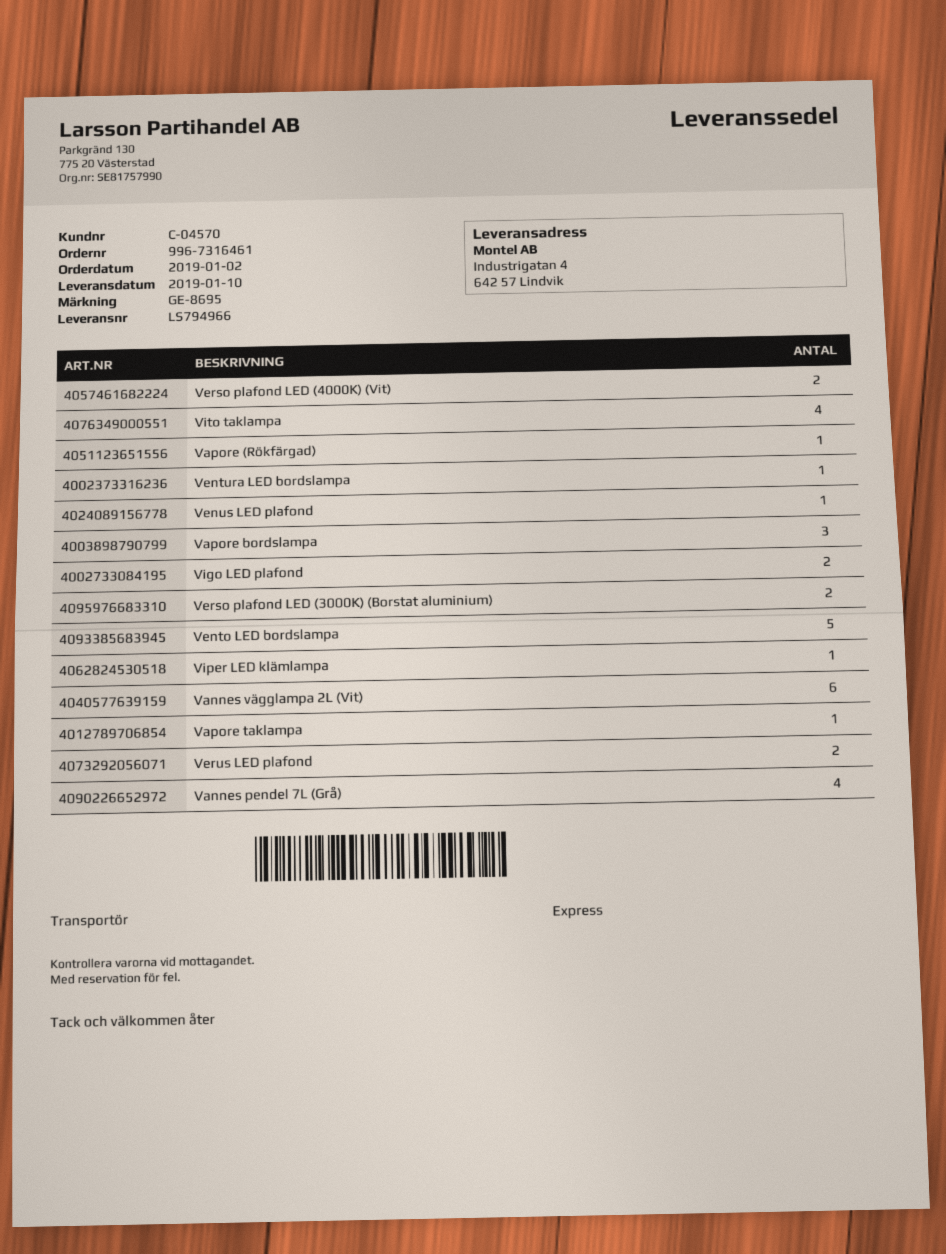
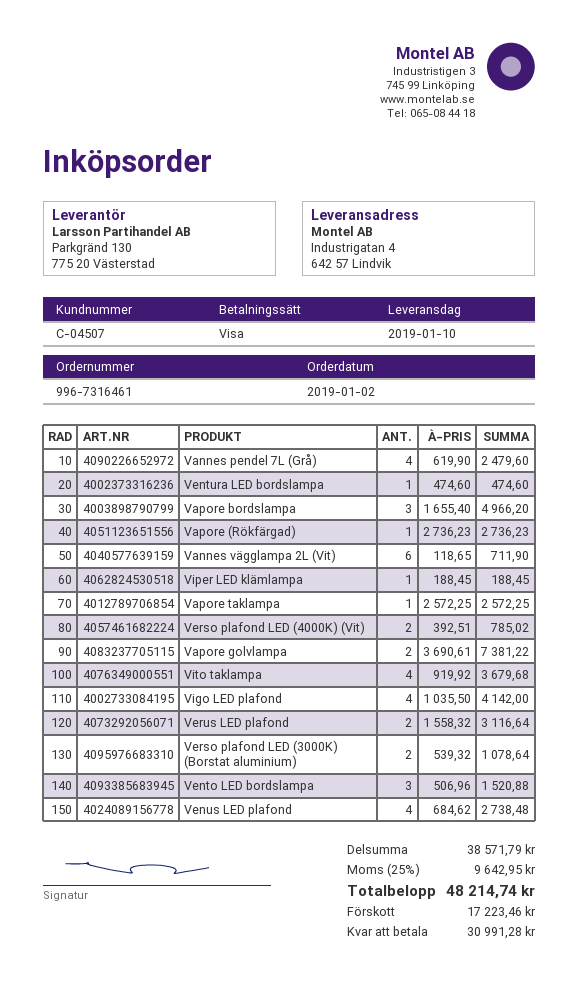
customer number: C-04570 -> C-04507
Venus LED plafond: 1 -> 4
Vigo LED plafond: 2 -> 4
Vento LED bordslampa: 5 -> 3
Vapore golvlampa: none -> 2

